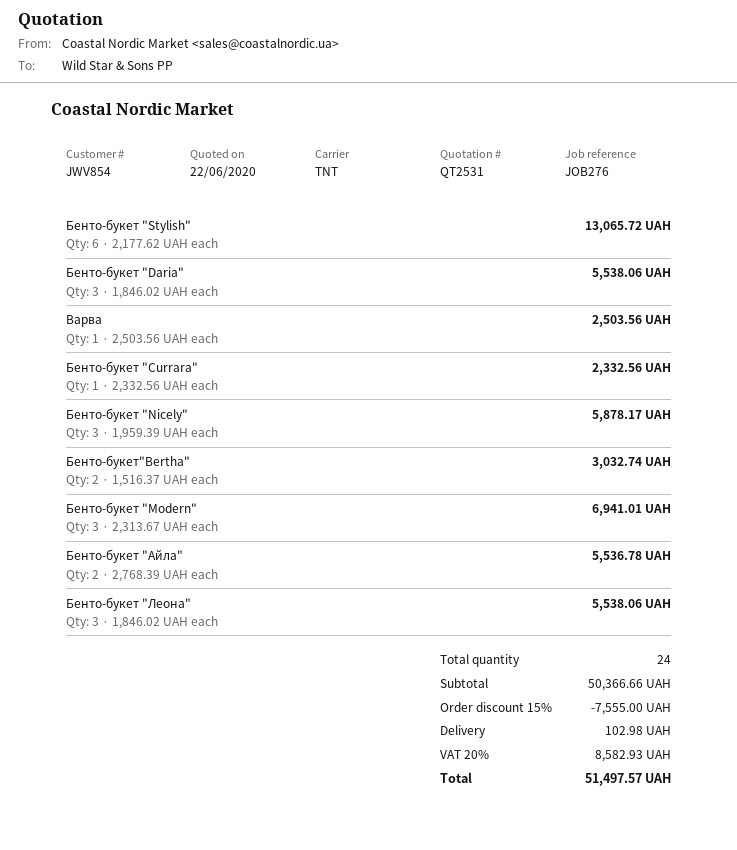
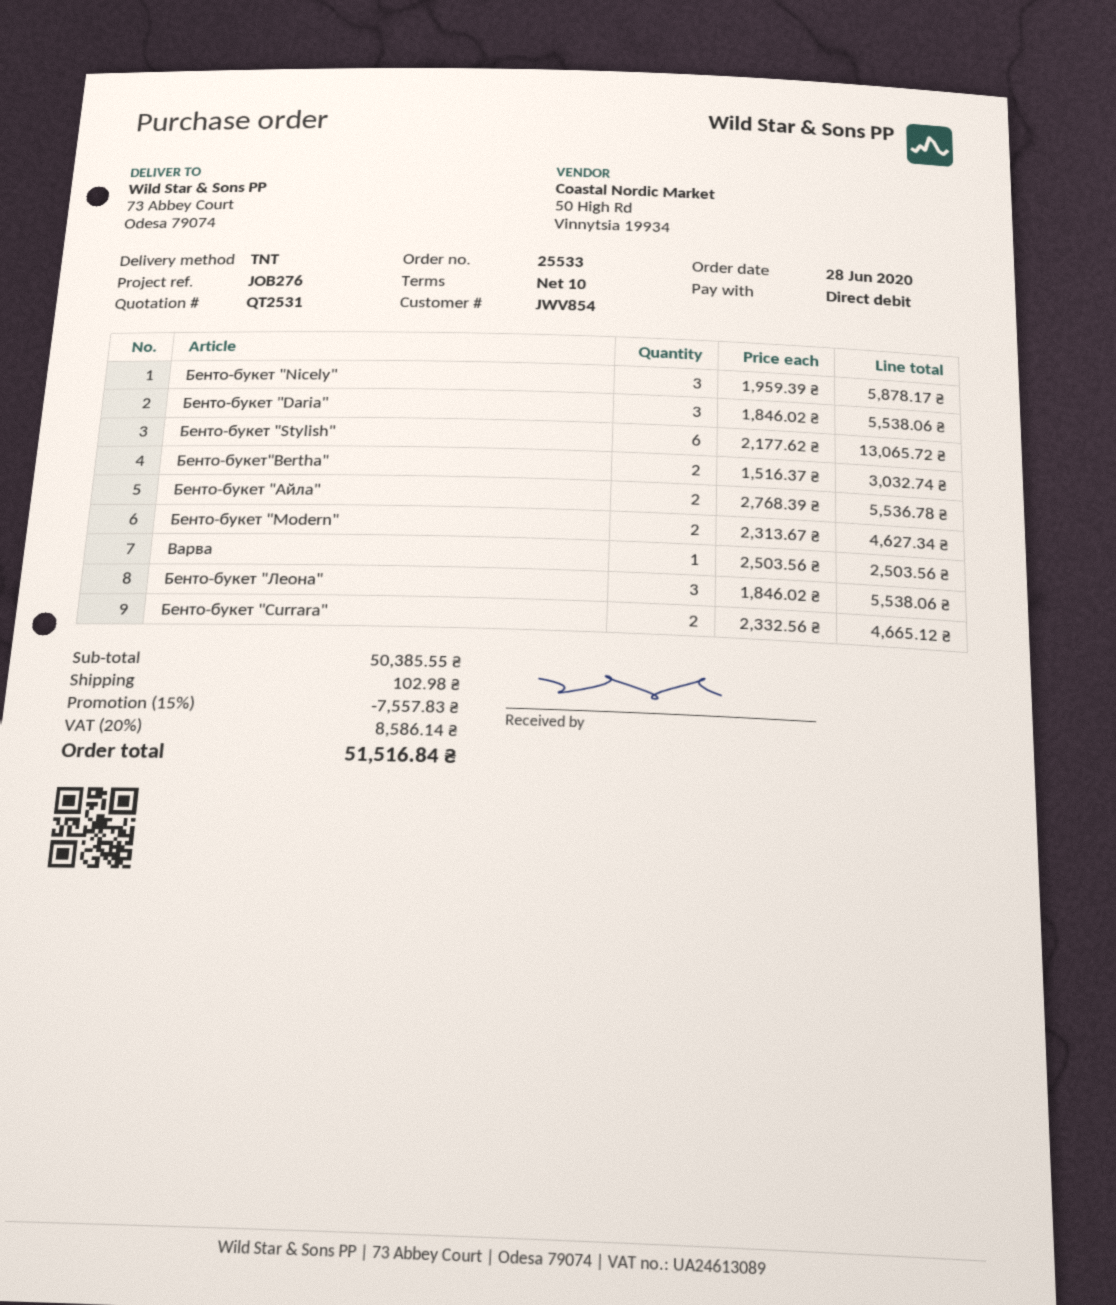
Бенто-букет "Currara": 1 x 2332.56 = 2332.56 -> 2 x 2332.56 = 4665.12
Бенто-букет "Modern": 3 x 2313.67 = 6941.01 -> 2 x 2313.67 = 4627.34
subtotal: 50366.66 -> 50385.55
discount: 15% = 7555.00 -> 15% = 7557.83
tax: 20% = 8582.93 -> 20% = 8586.14
total: 51497.57 -> 51516.84

